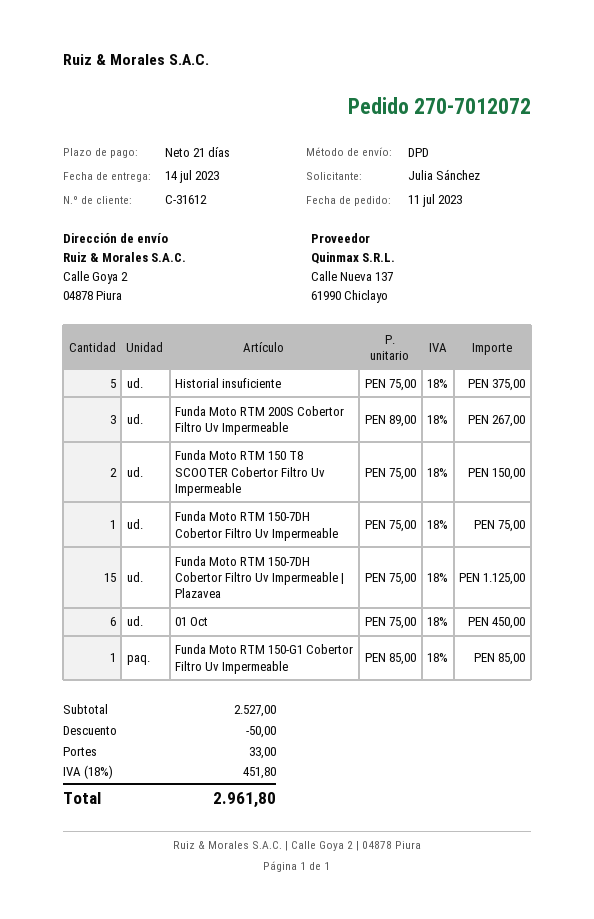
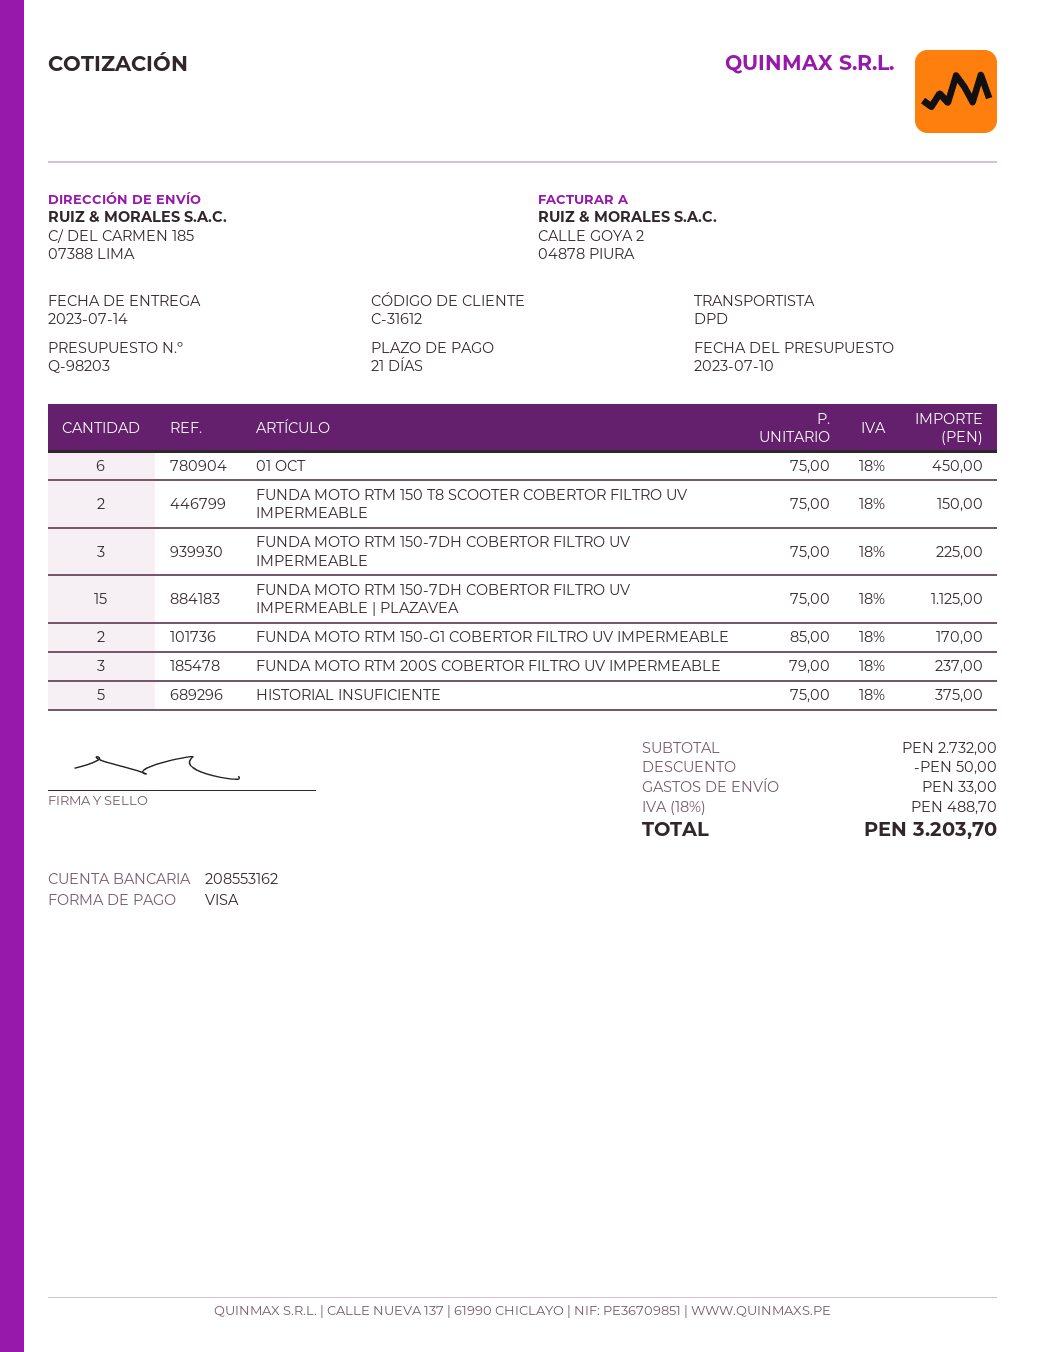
ship to: Calle Goya 2, 04878 Piura -> C/ DEL CARMEN 185, 07388 LIMA
Funda Moto RTM 200S Cobertor Filtro Uv Impermeable: 3 x 89.00 = 267.00 -> 3 x 79.00 = 237.00
Funda Moto RTM 150-7DH Cobertor Filtro Uv Impermeable: 1 x 75.00 = 75.00 -> 3 x 75.00 = 225.00
Funda Moto RTM 150-G1 Cobertor Filtro Uv Impermeable: 1 x 85.00 = 85.00 -> 2 x 85.00 = 170.00
subtotal: 2527.00 -> 2732.00
tax: 18% = 451.80 -> 18% = 488.70
total: 2961.80 -> 3203.70

